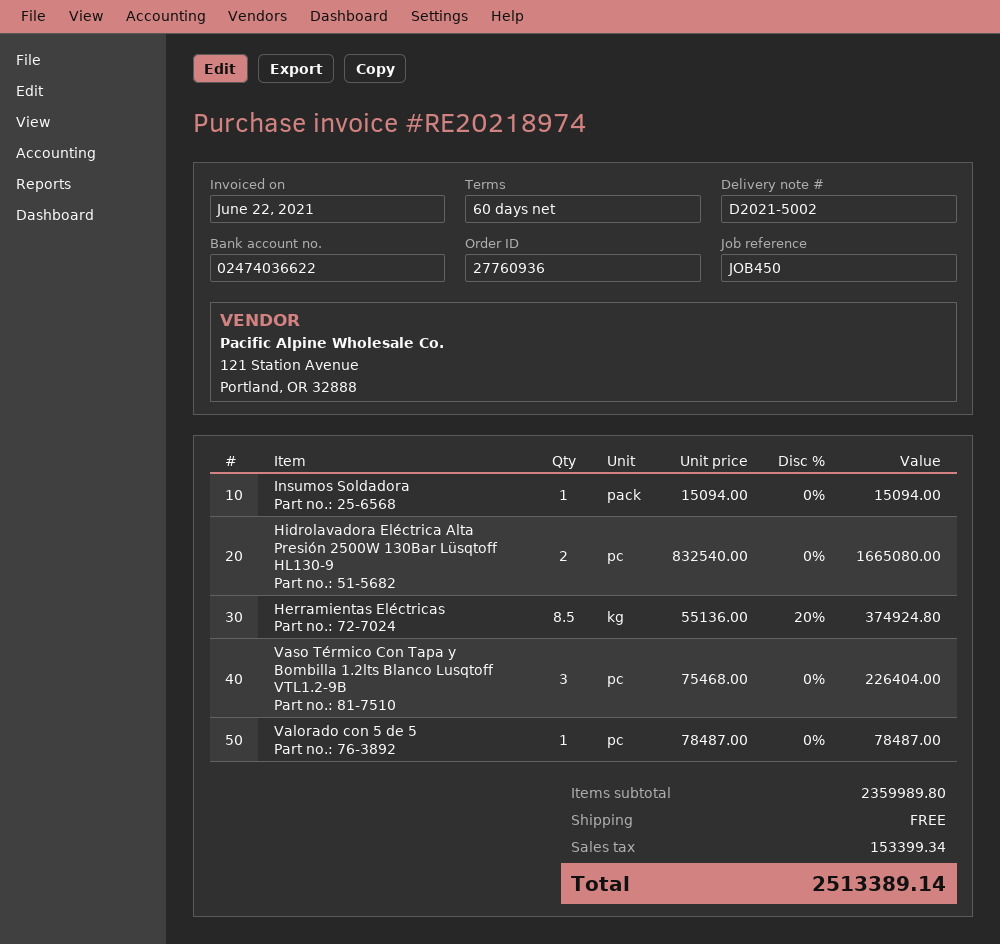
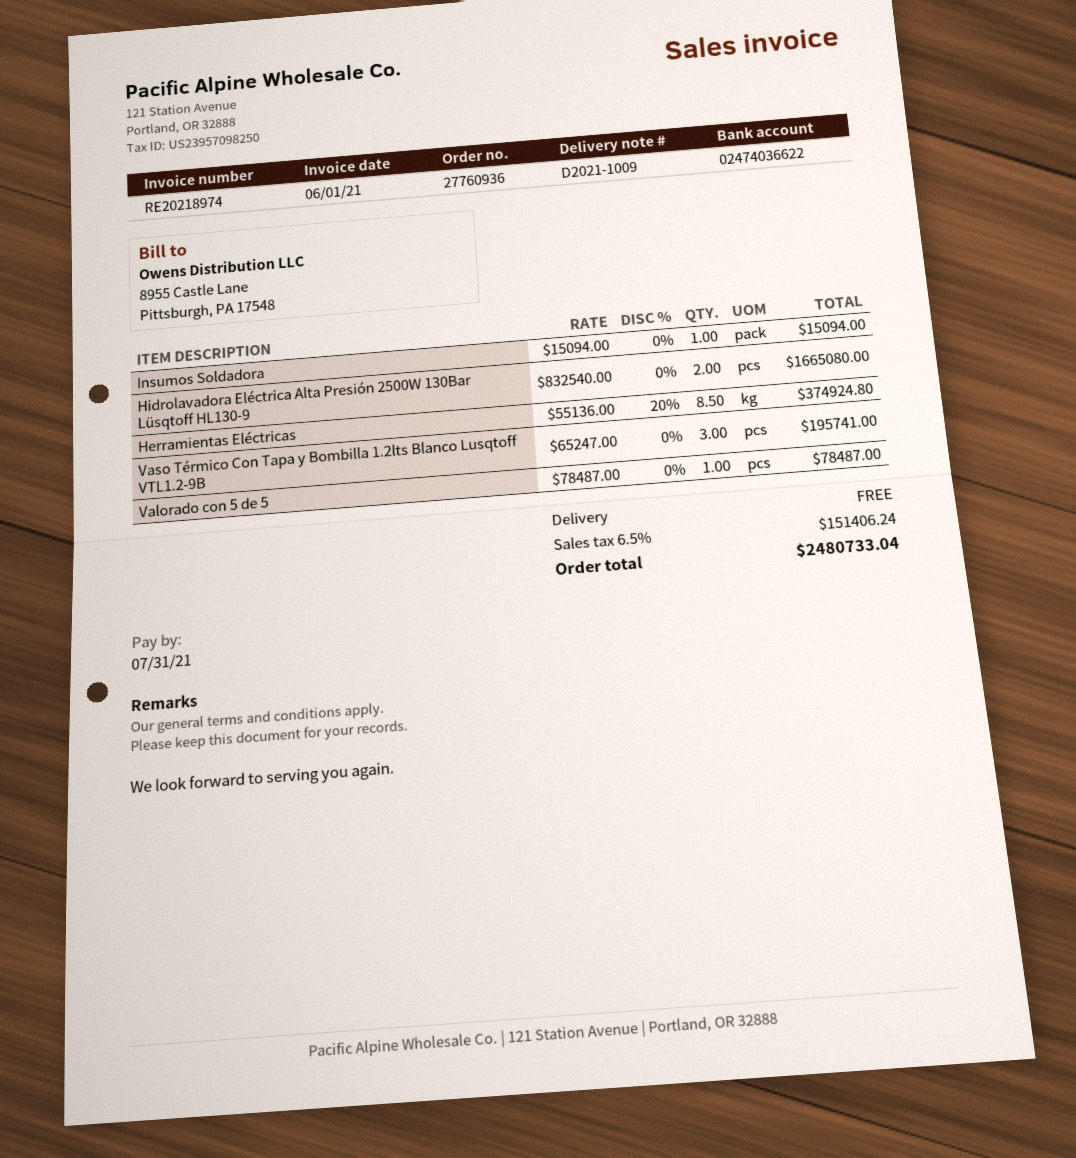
delivery note number: D2021-5002 -> D2021-1009
invoice date: 2021-06-22 -> 2021-06-01
Vaso Térmico Con Tapa y Bombilla 1.2lts Blanco Lusqtoff VTL1.2-9B: 3 x 75468.00 = 226404.00 -> 3 x 65247.00 = 195741.00
tax: 153399.34 -> 151406.24
total: 2513389.14 -> 2480733.04

